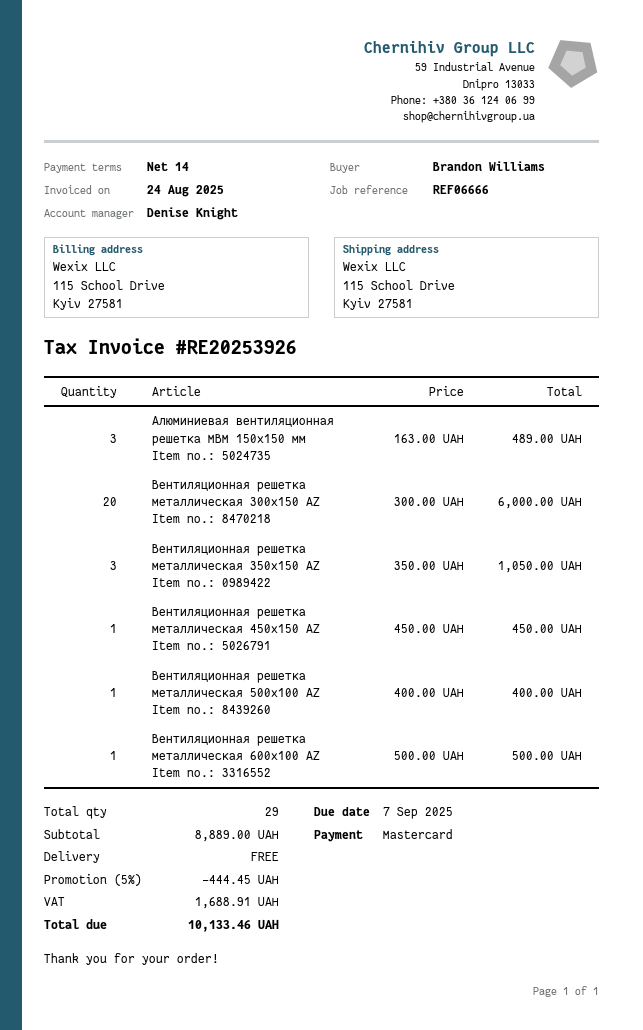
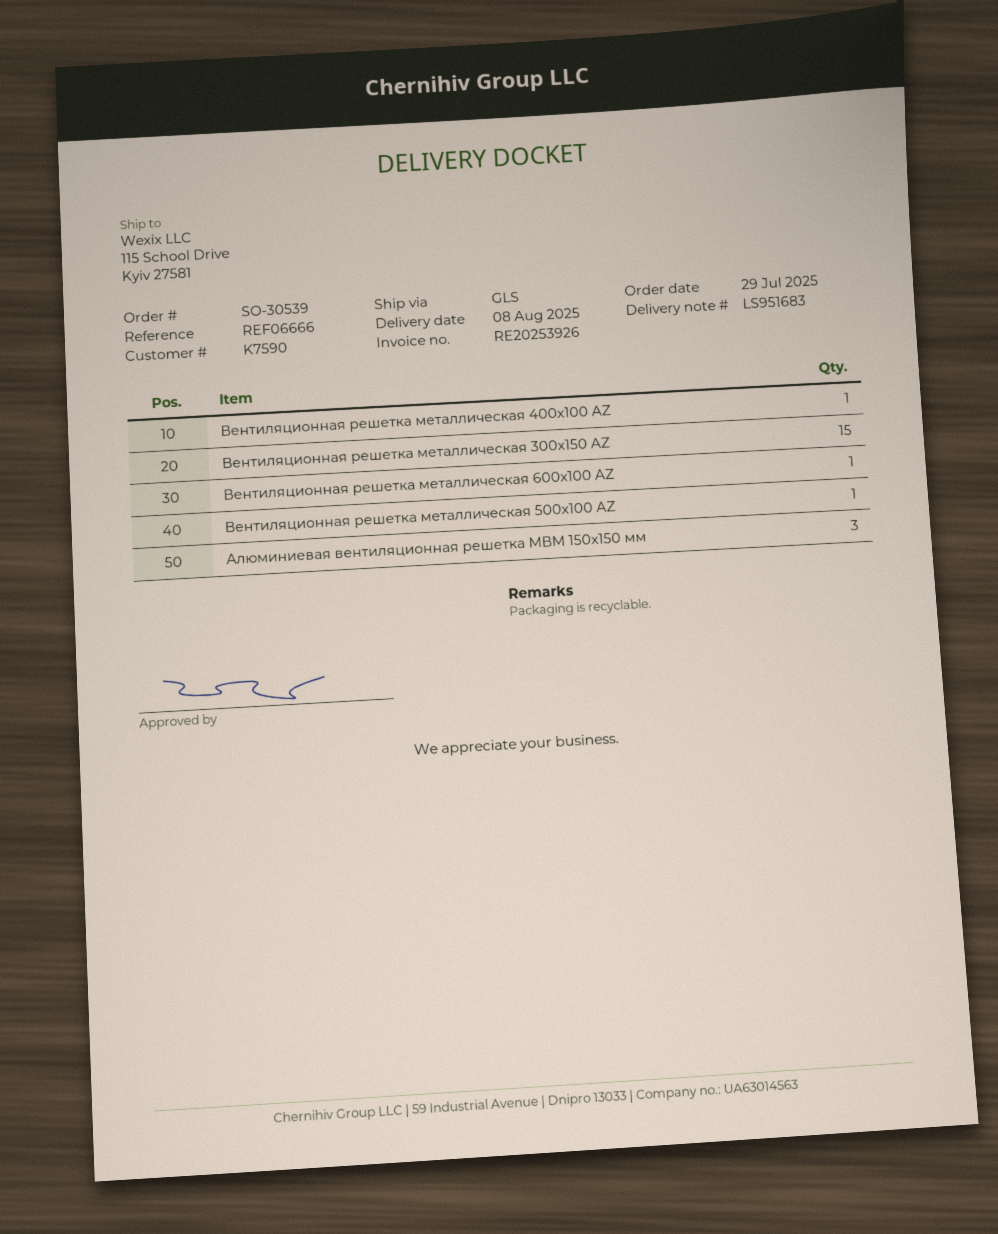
Вентиляционная решетка металлическая 300х150 AZ: 20 -> 15
Вентиляционная решетка металлическая 350х150 AZ: 3 -> none
Вентиляционная решетка металлическая 450х150 AZ: 1 -> none
Вентиляционная решетка металлическая 400х100 AZ: none -> 1

